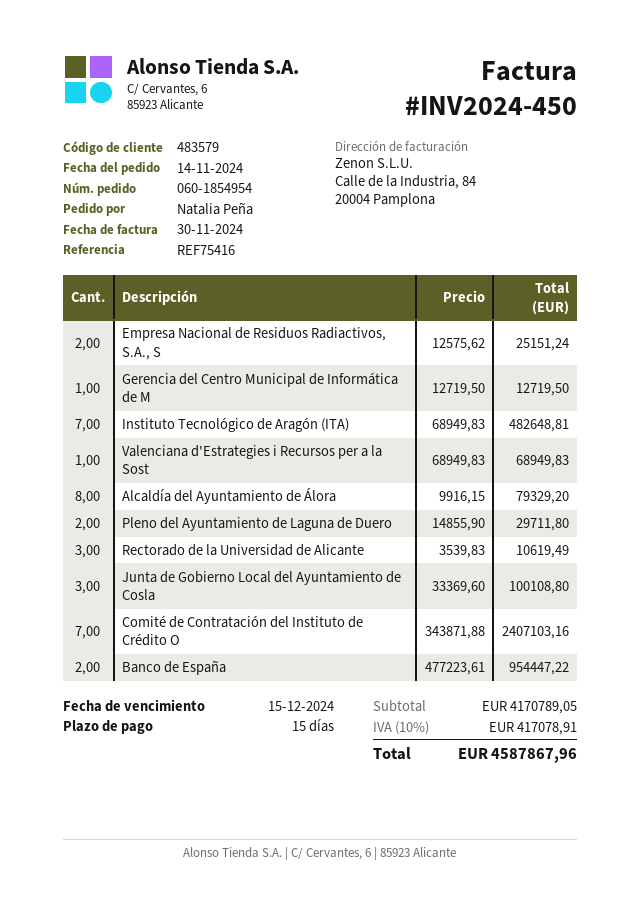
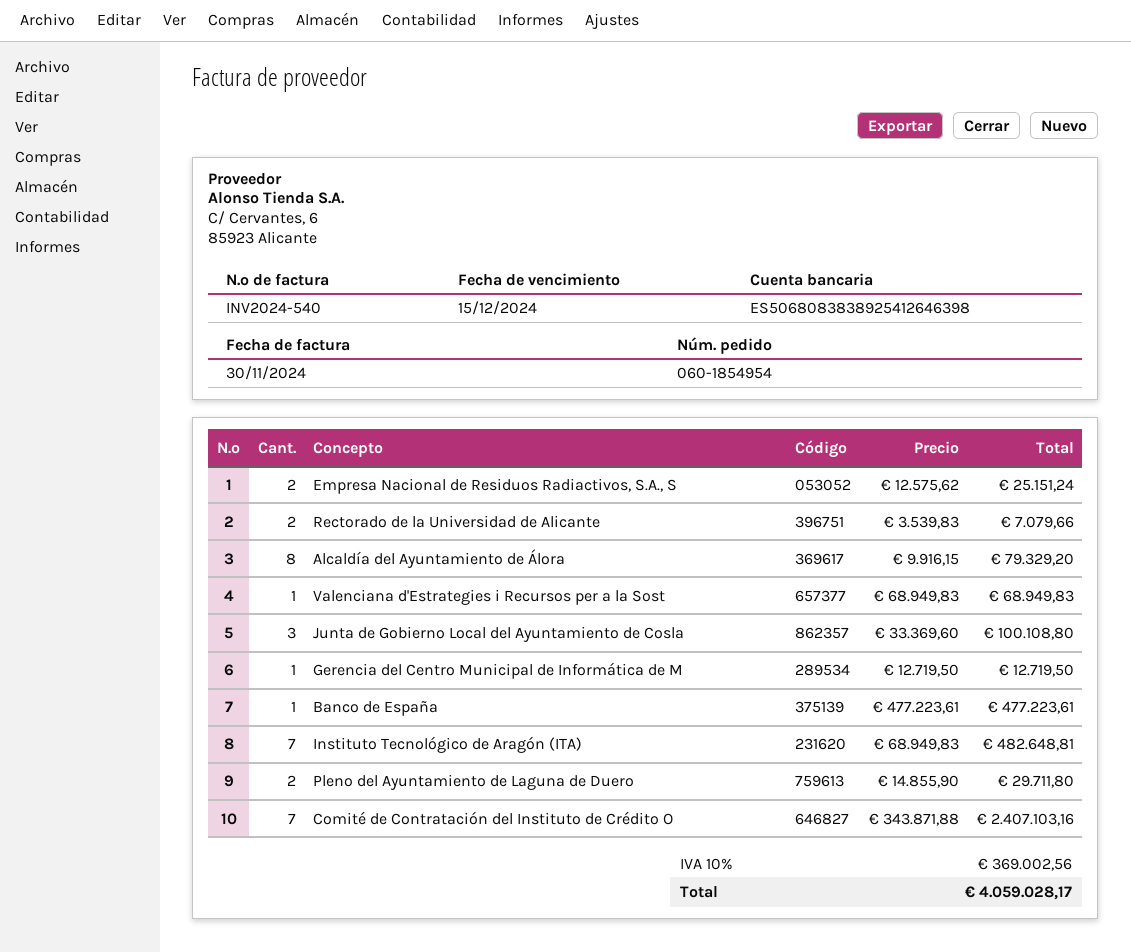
invoice number: INV2024-450 -> INV2024-540
Rectorado de la Universidad de Alicante: 3 x 3539.83 = 10619.49 -> 2 x 3539.83 = 7079.66
Banco de España: 2 x 477223.61 = 954447.22 -> 1 x 477223.61 = 477223.61
tax: 10% = 417078.91 -> 10% = 369002.56
total: 4587867.96 -> 4059028.17

